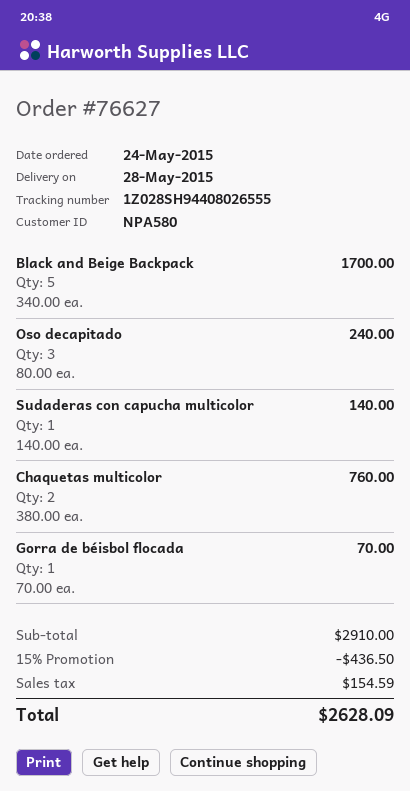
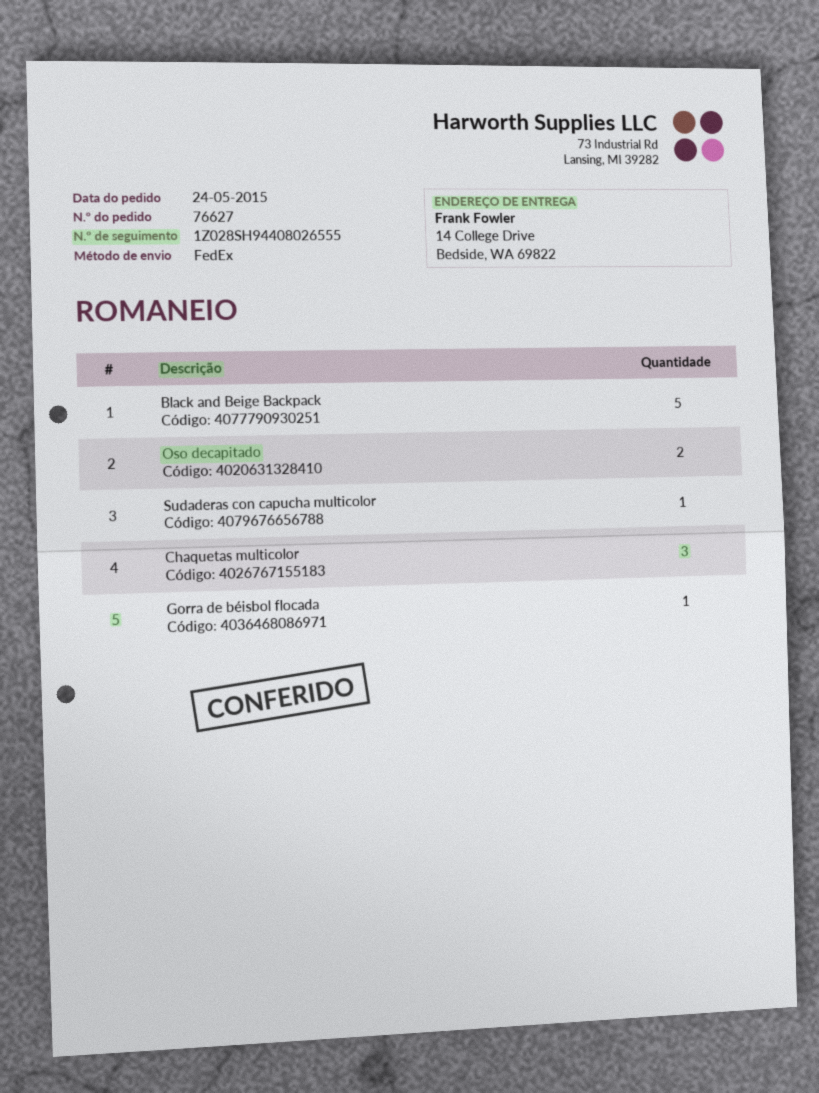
Oso decapitado: 3 -> 2
Chaquetas multicolor: 2 -> 3

